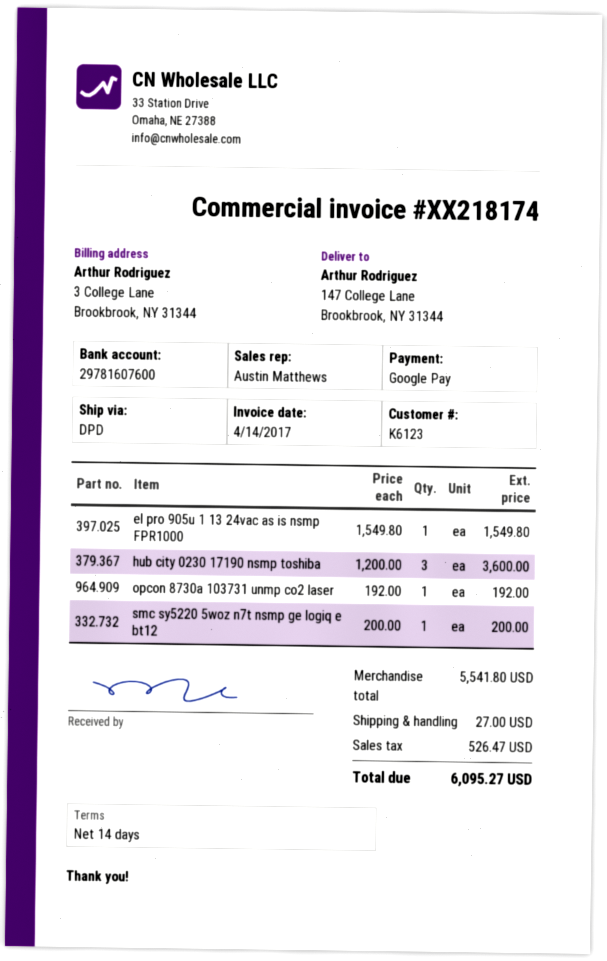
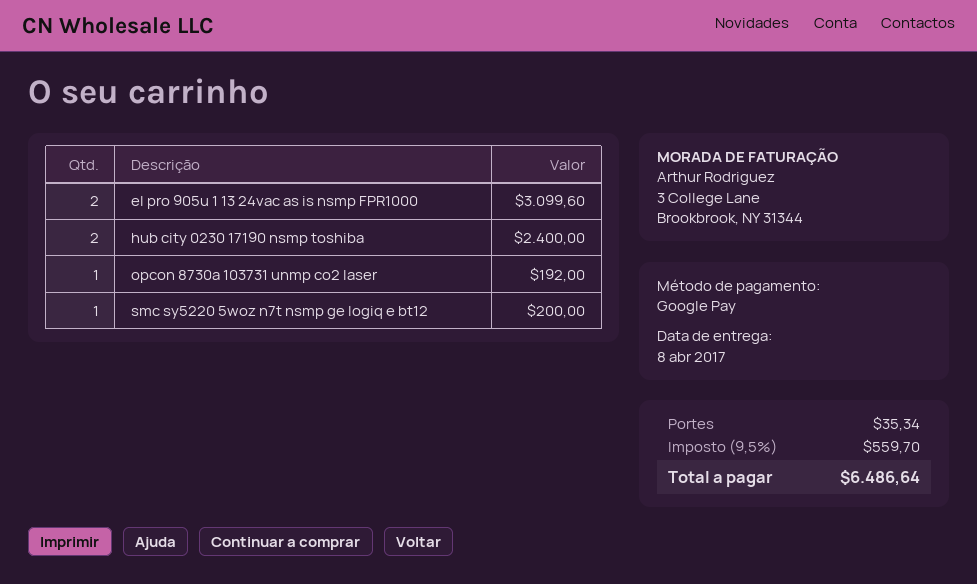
el pro 905u 1 13 24vac as is nsmp FPR1000: 1 for 1549.80 -> 2 for 3099.60
hub city 0230 17190 nsmp toshiba: 3 for 3600.00 -> 2 for 2400.00
shipping: 27.00 -> 35.34
tax: 526.47 -> 559.70
total: 6095.27 -> 6486.64

